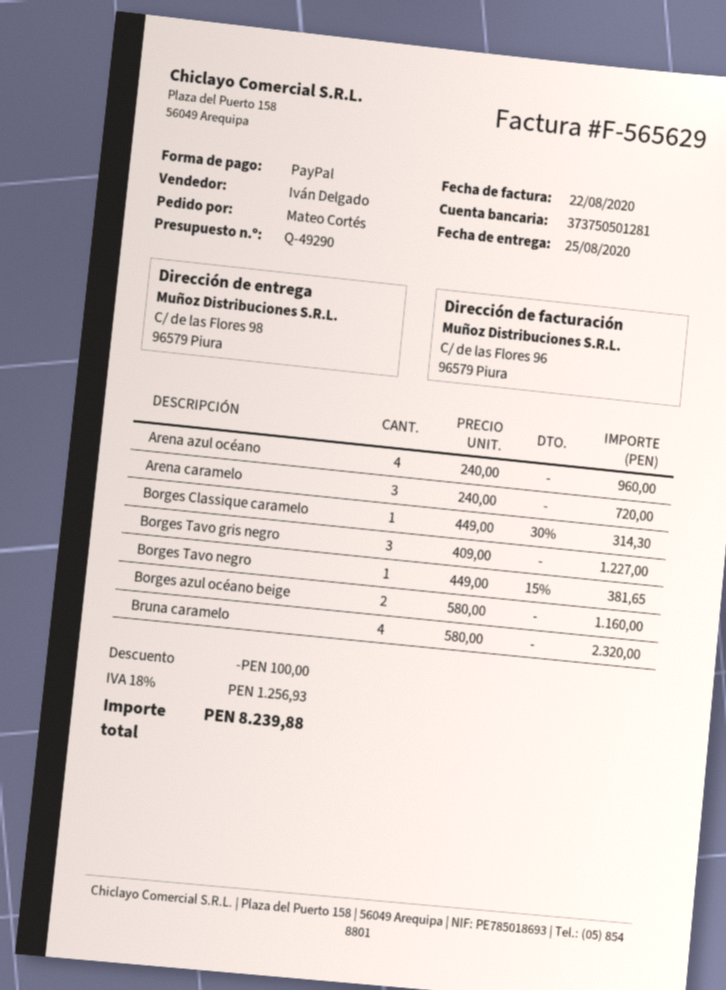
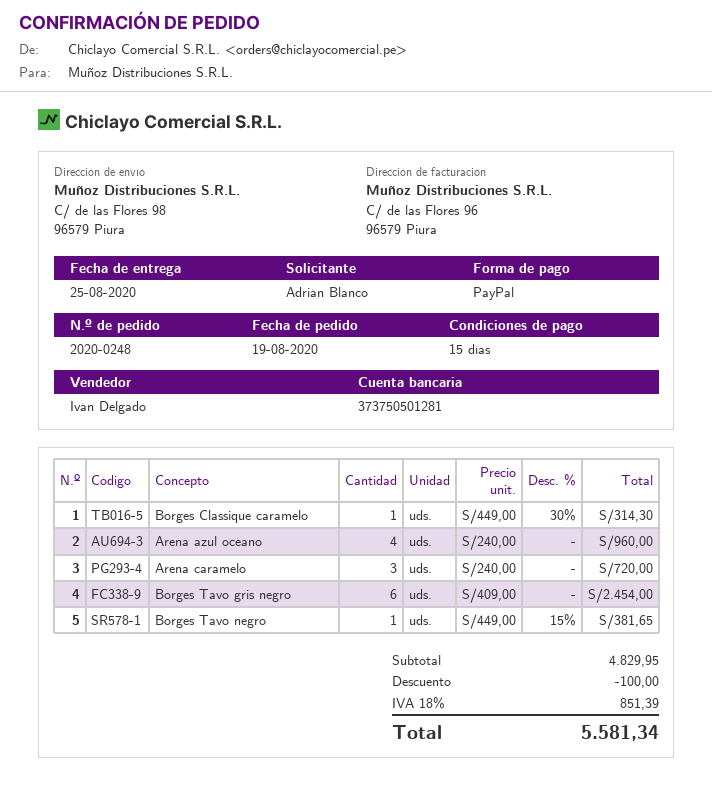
ordered by: Mateo Cortés -> Adrián Blanco
Borges Tavo gris negro: 3 x 409.00 = 1227.00 -> 6 x 409.00 = 2454.00
Borges azul océano beige: 2 x 580.00 = 1160.00 -> none
Bruna caramelo: 4 x 580.00 = 2320.00 -> none
tax: 18% = 1256.93 -> 18% = 851.39
total: 8239.88 -> 5581.34

